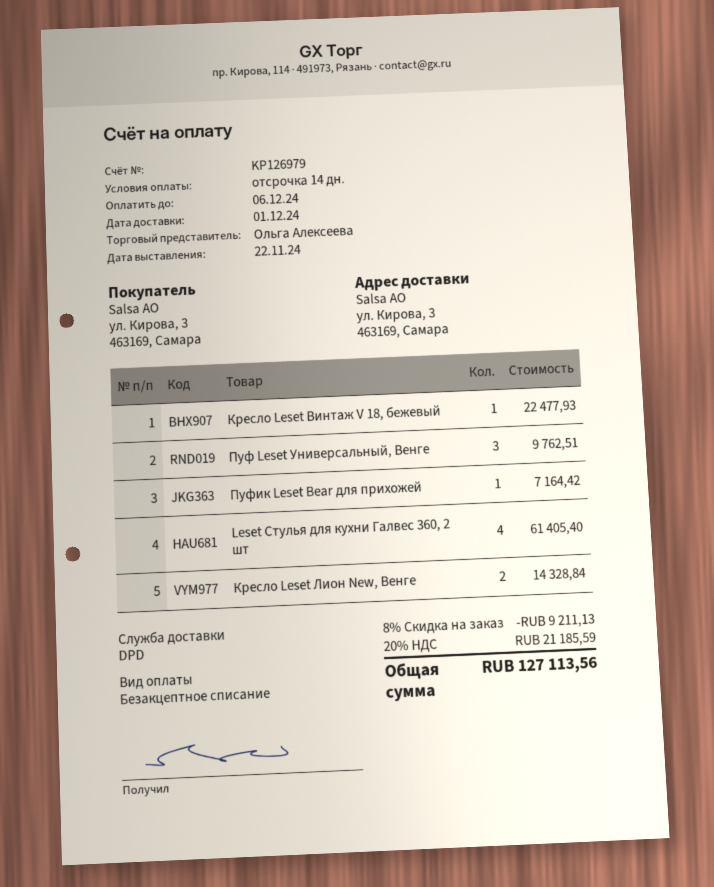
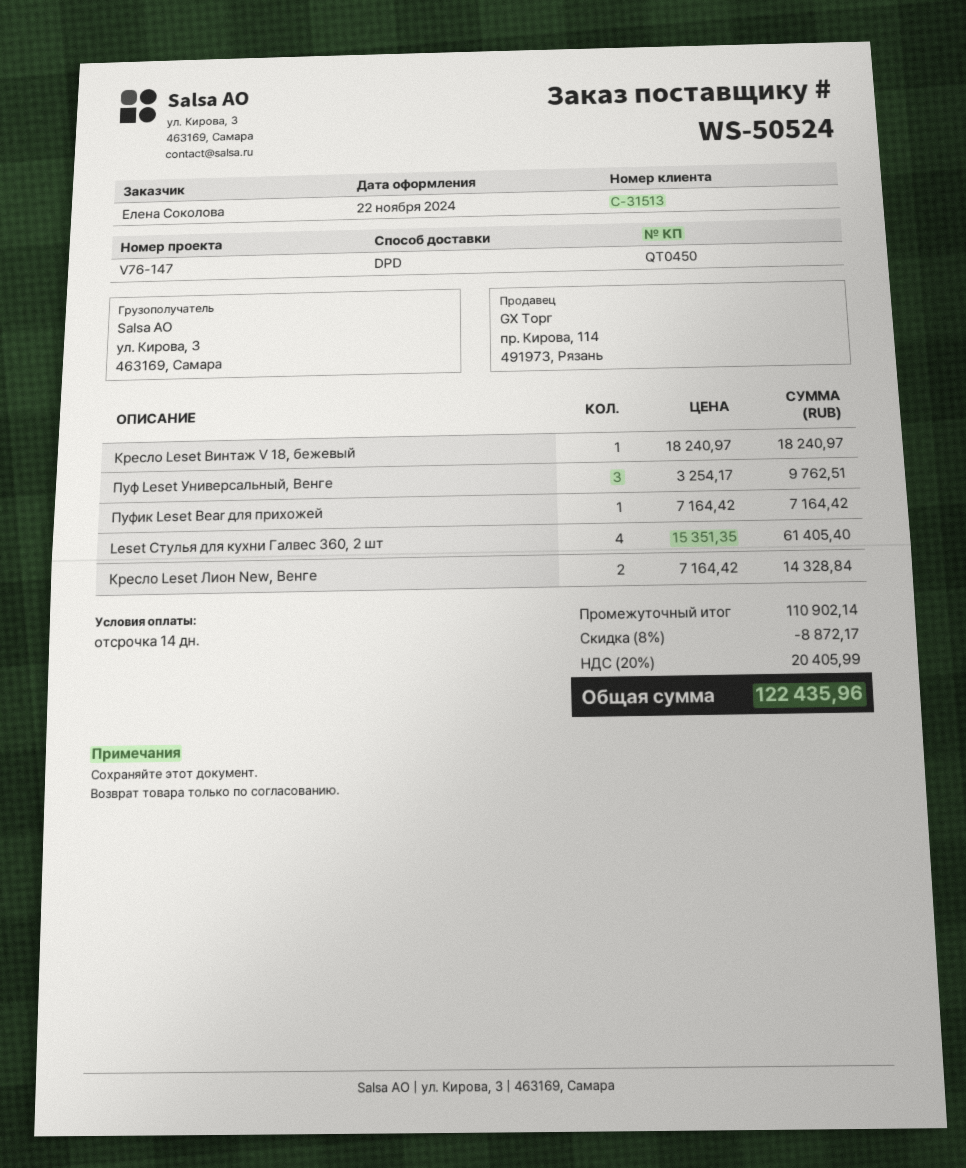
Кресло Leset Винтаж V 18, бежевый: 1 for 22477.93 -> 1 for 18240.97
discount: 8% = 9211.13 -> 8% = 8872.17
tax: 20% = 21185.59 -> 20% = 20405.99
total: 127113.56 -> 122435.96

